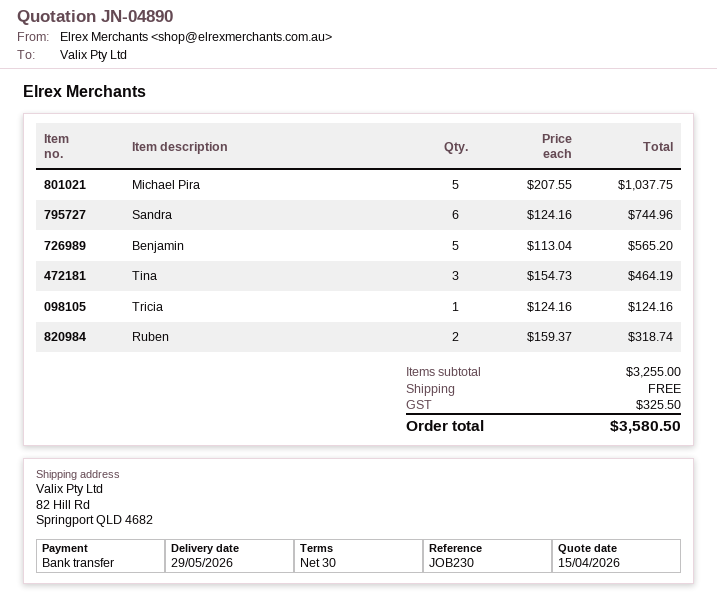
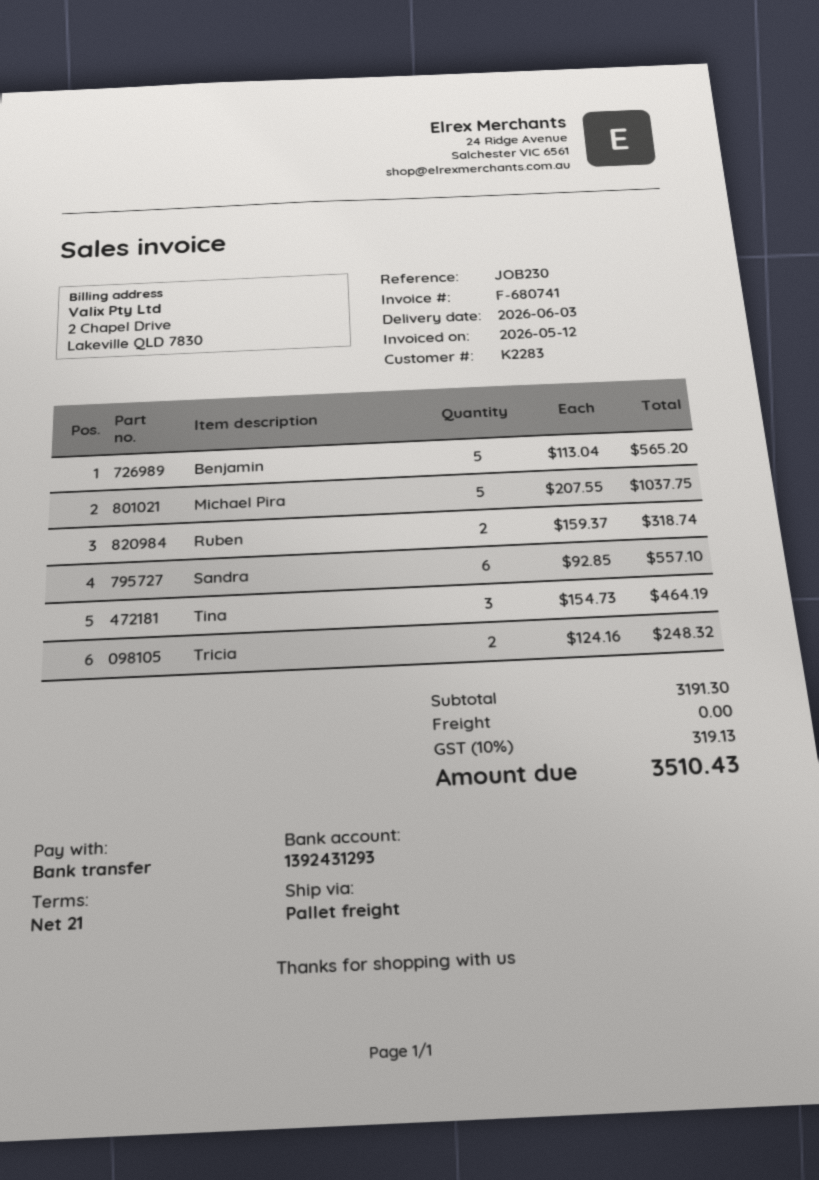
delivery date: 2026-05-29 -> 2026-06-03
payment terms: 30 days -> 21 days
Sandra: 6 x 124.16 = 744.96 -> 6 x 92.85 = 557.10
Tricia: 1 x 124.16 = 124.16 -> 2 x 124.16 = 248.32
subtotal: 3255.00 -> 3191.30
tax: 325.50 -> 319.13
total: 3580.50 -> 3510.43

